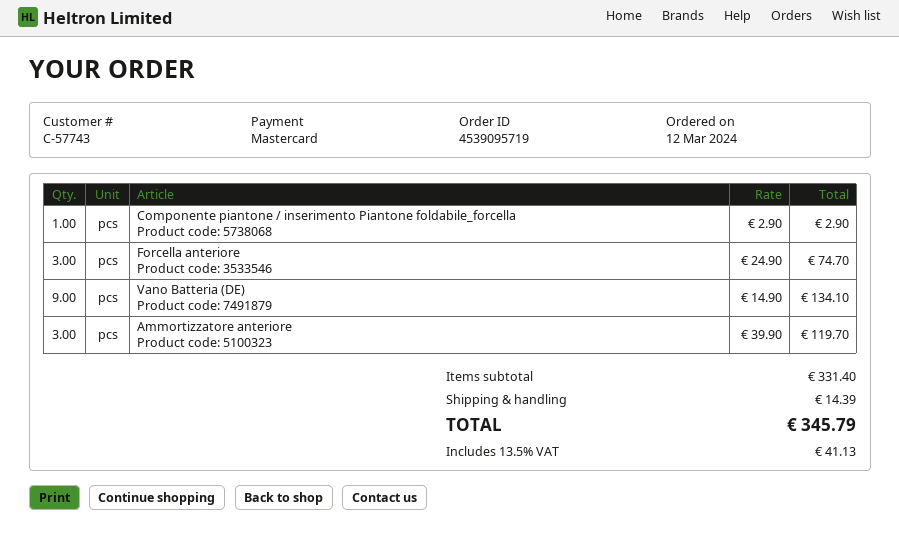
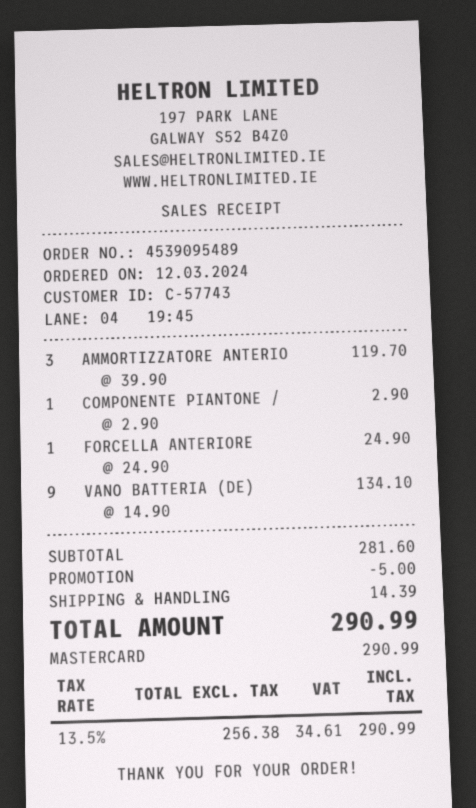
order number: 4539095719 -> 4539095489
Forcella anteriore: 3 x 24.90 = 74.70 -> 1 x 24.90 = 24.90
subtotal: 331.40 -> 281.60
discount: none -> 5.00
tax: 13.5% = 41.13 -> 13.5% = 34.61
total: 345.79 -> 290.99

